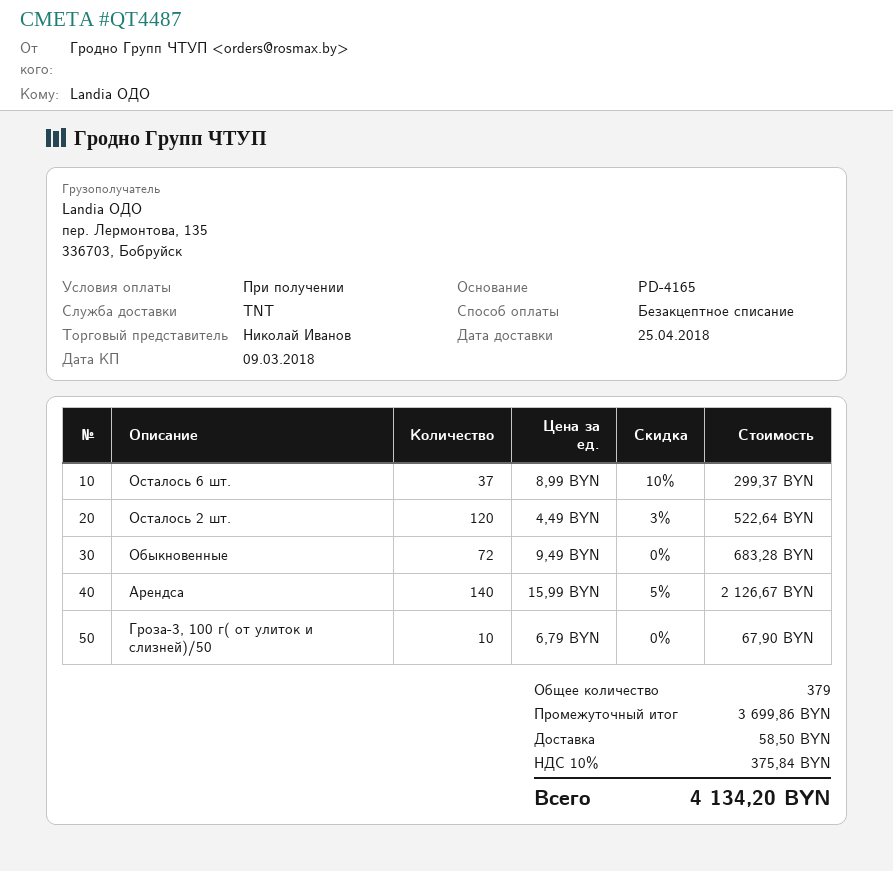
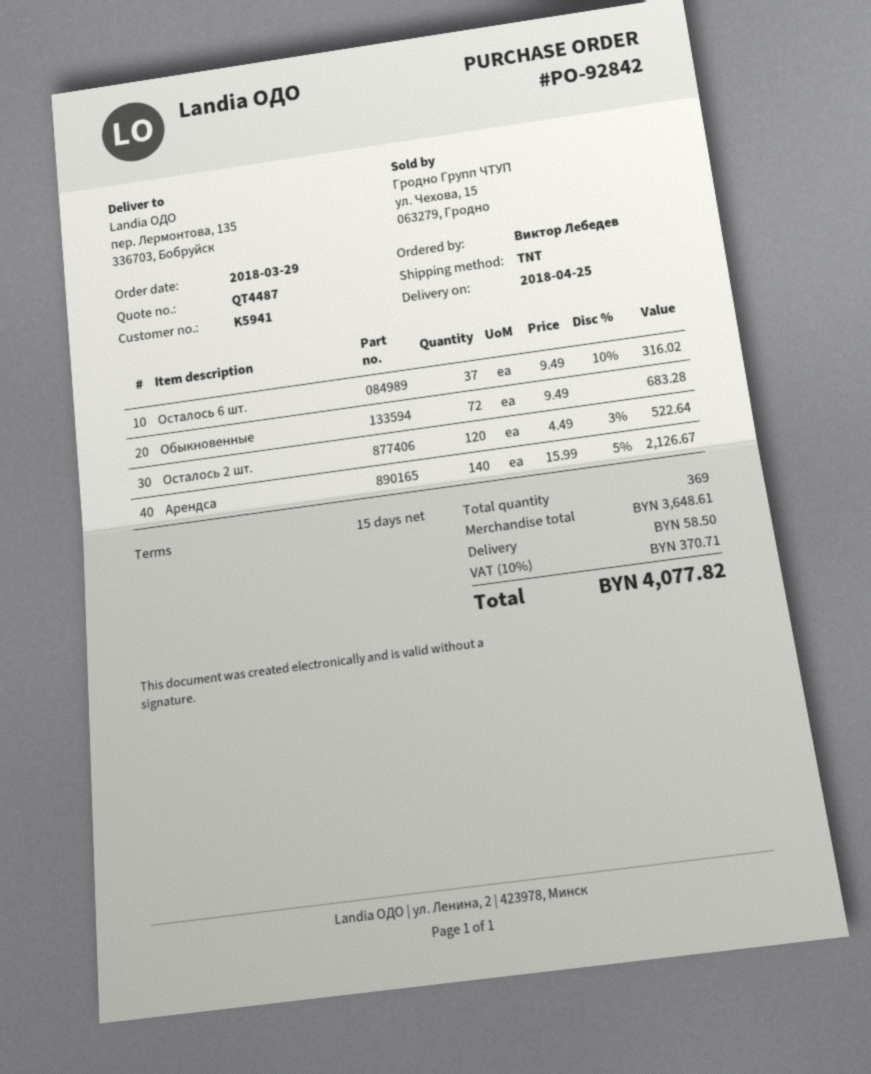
payment terms: on receipt -> 15 days
Осталось 6 шт.: 37 x 8.99 - 10% = 299.37 -> 37 x 9.49 - 10% = 316.02
Гроза-3, 100 г( от улиток и слизней)/50: 10 x 6.79 = 67.90 -> none
total quantity: 379 -> 369
subtotal: 3699.86 -> 3648.61
tax: 10% = 375.84 -> 10% = 370.71
total: 4134.20 -> 4077.82

